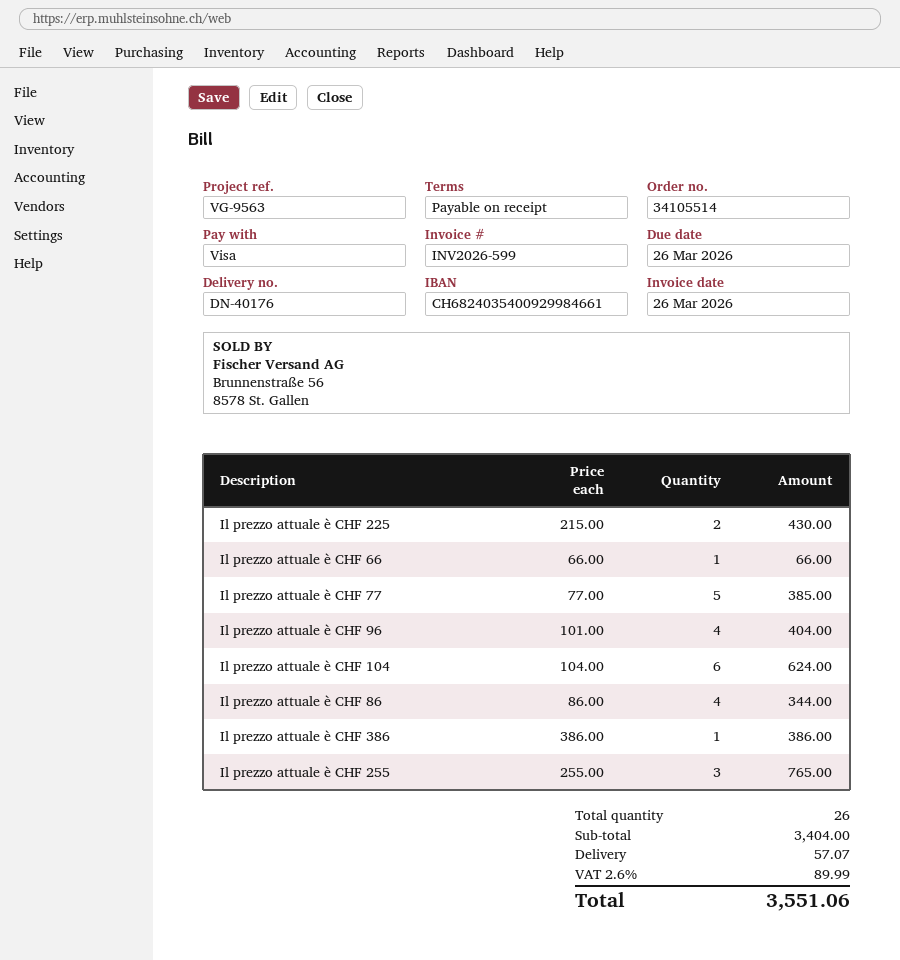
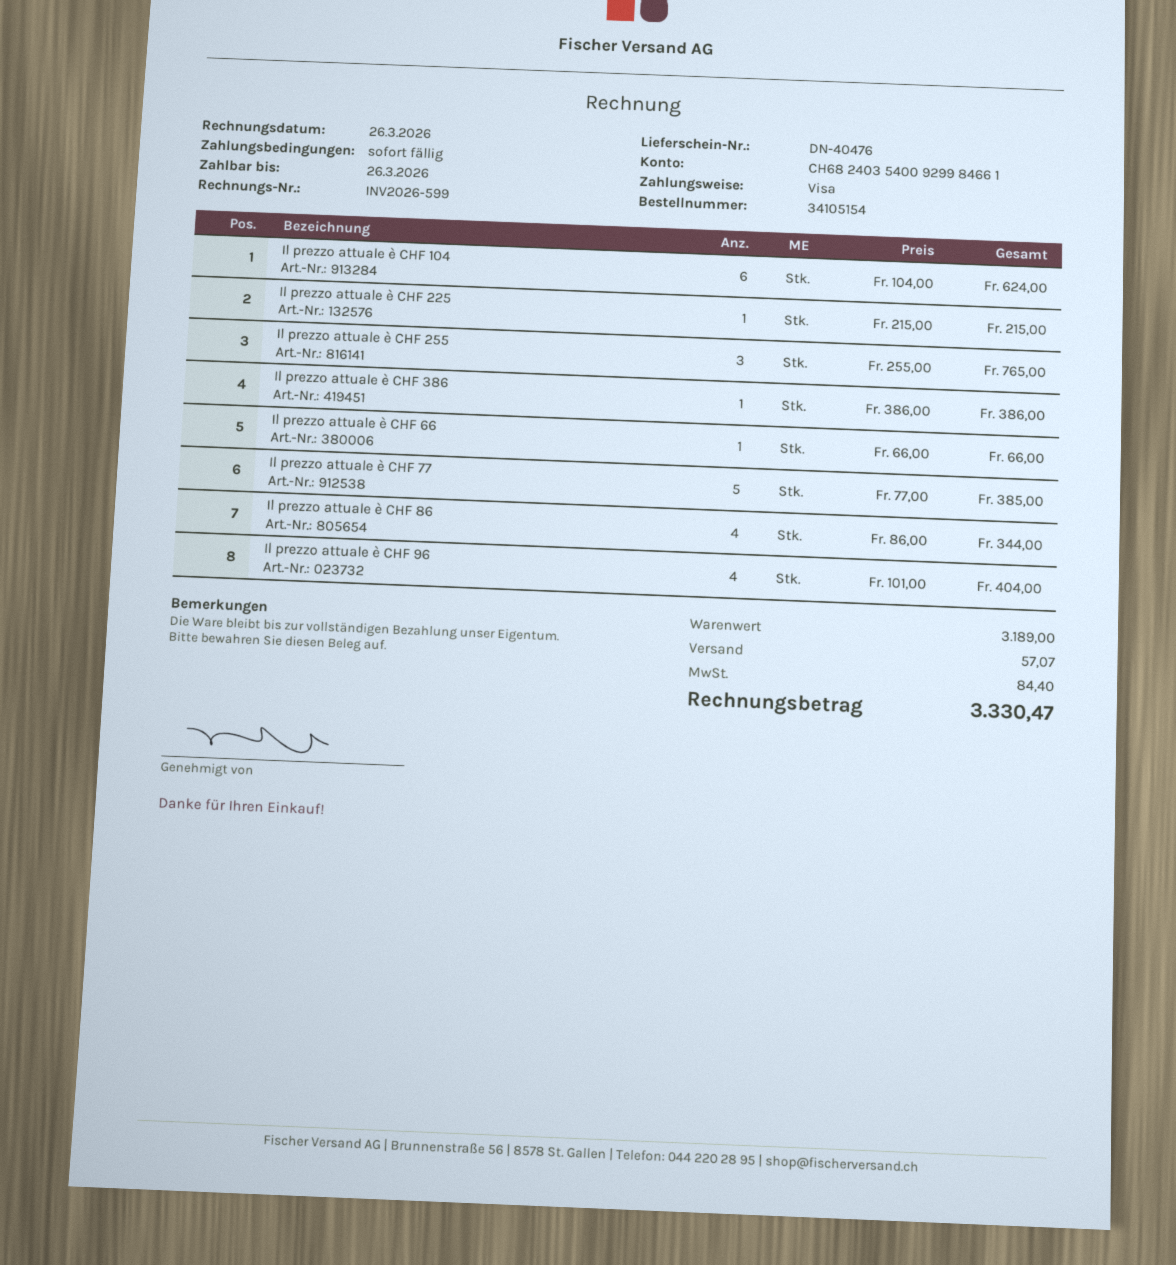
order number: 34105514 -> 34105154
delivery note number: DN-40176 -> DN-40476
Il prezzo attuale è CHF 225: 2 x 215.00 = 430.00 -> 1 x 215.00 = 215.00
subtotal: 3404.00 -> 3189.00
tax: 89.99 -> 84.40
total: 3551.06 -> 3330.47

